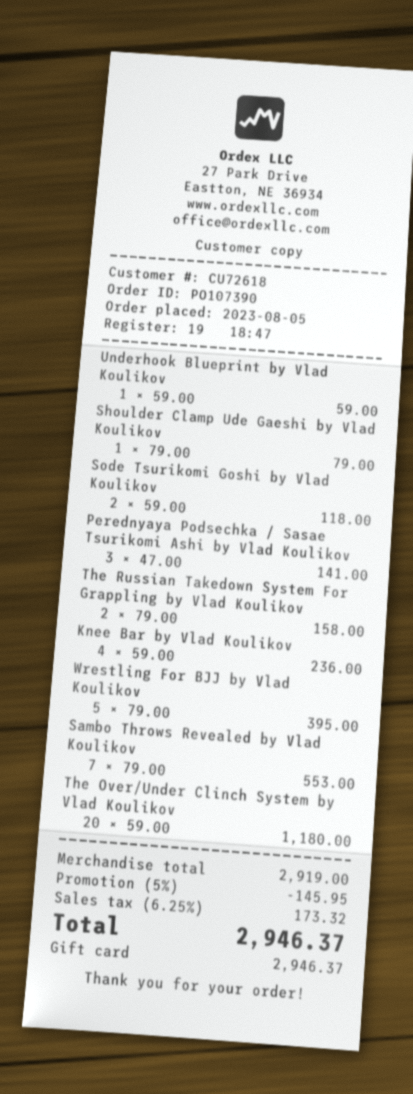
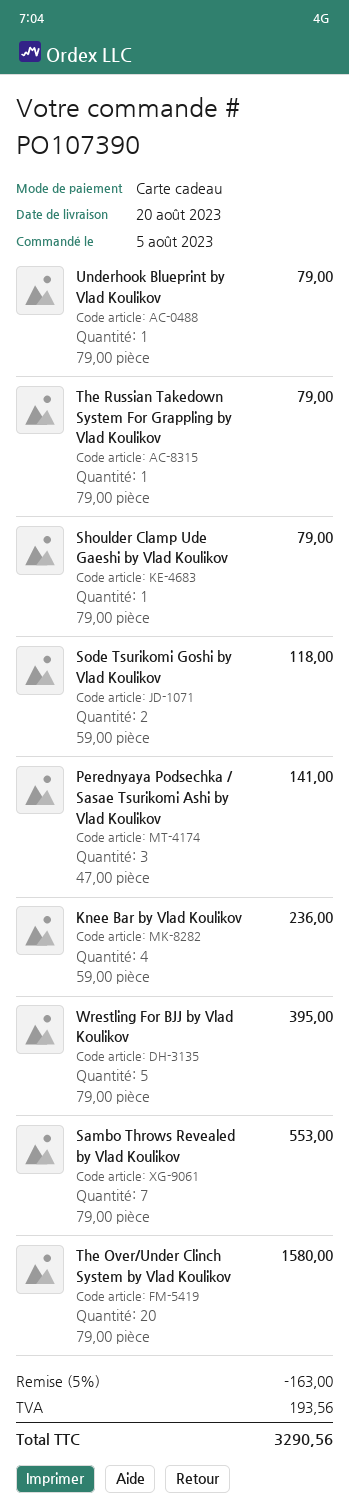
Underhook Blueprint by Vlad Koulikov: 1 x 59.00 = 59.00 -> 1 x 79.00 = 79.00
The Russian Takedown System For Grappling by Vlad Koulikov: 2 x 79.00 = 158.00 -> 1 x 79.00 = 79.00
The Over/Under Clinch System by Vlad Koulikov: 20 x 59.00 = 1180.00 -> 20 x 79.00 = 1580.00
discount: 5% = 145.95 -> 5% = 163.00
tax: 173.32 -> 193.56
total: 2946.37 -> 3290.56

